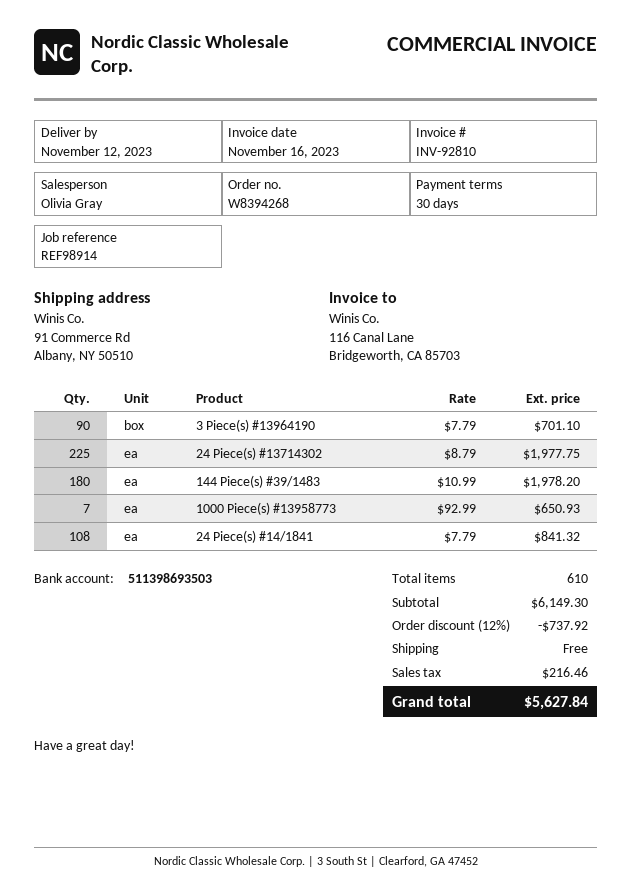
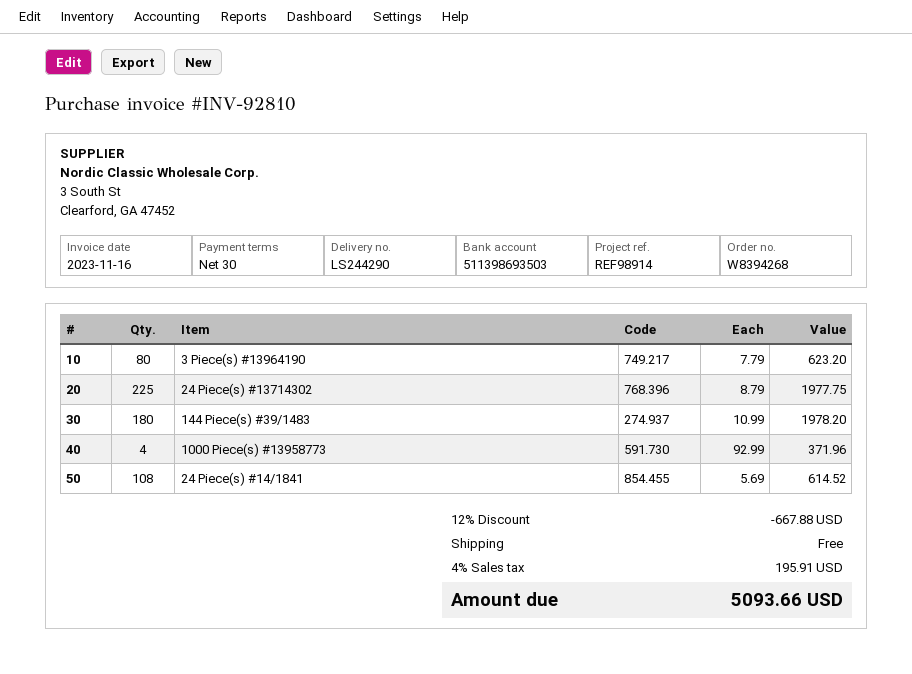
3 Piece(s) #13964190: 90 x 7.79 = 701.10 -> 80 x 7.79 = 623.20
1000 Piece(s) #13958773: 7 x 92.99 = 650.93 -> 4 x 92.99 = 371.96
24 Piece(s) #14/1841: 108 x 7.79 = 841.32 -> 108 x 5.69 = 614.52
discount: 12% = 737.92 -> 12% = 667.88
tax: 216.46 -> 195.91
total: 5627.84 -> 5093.66

